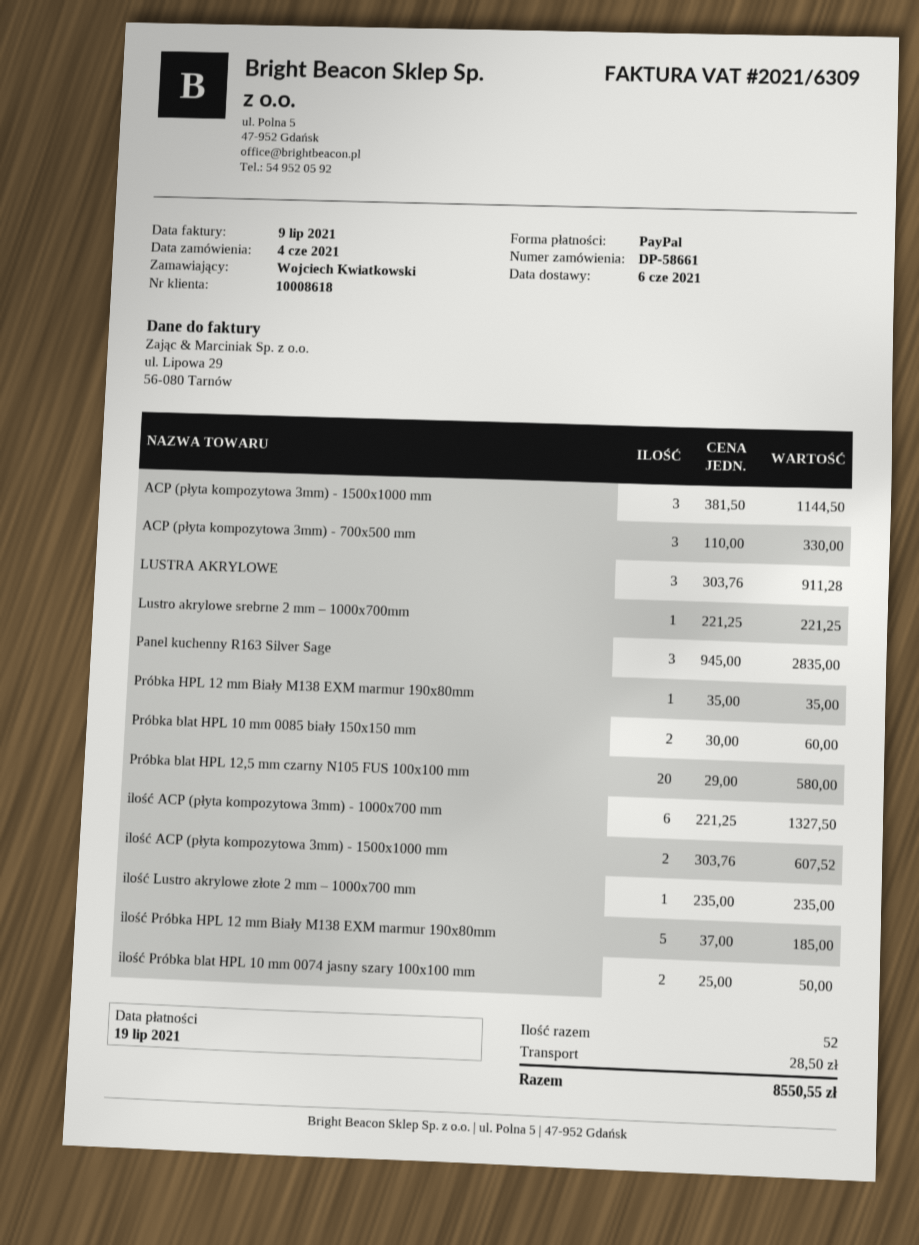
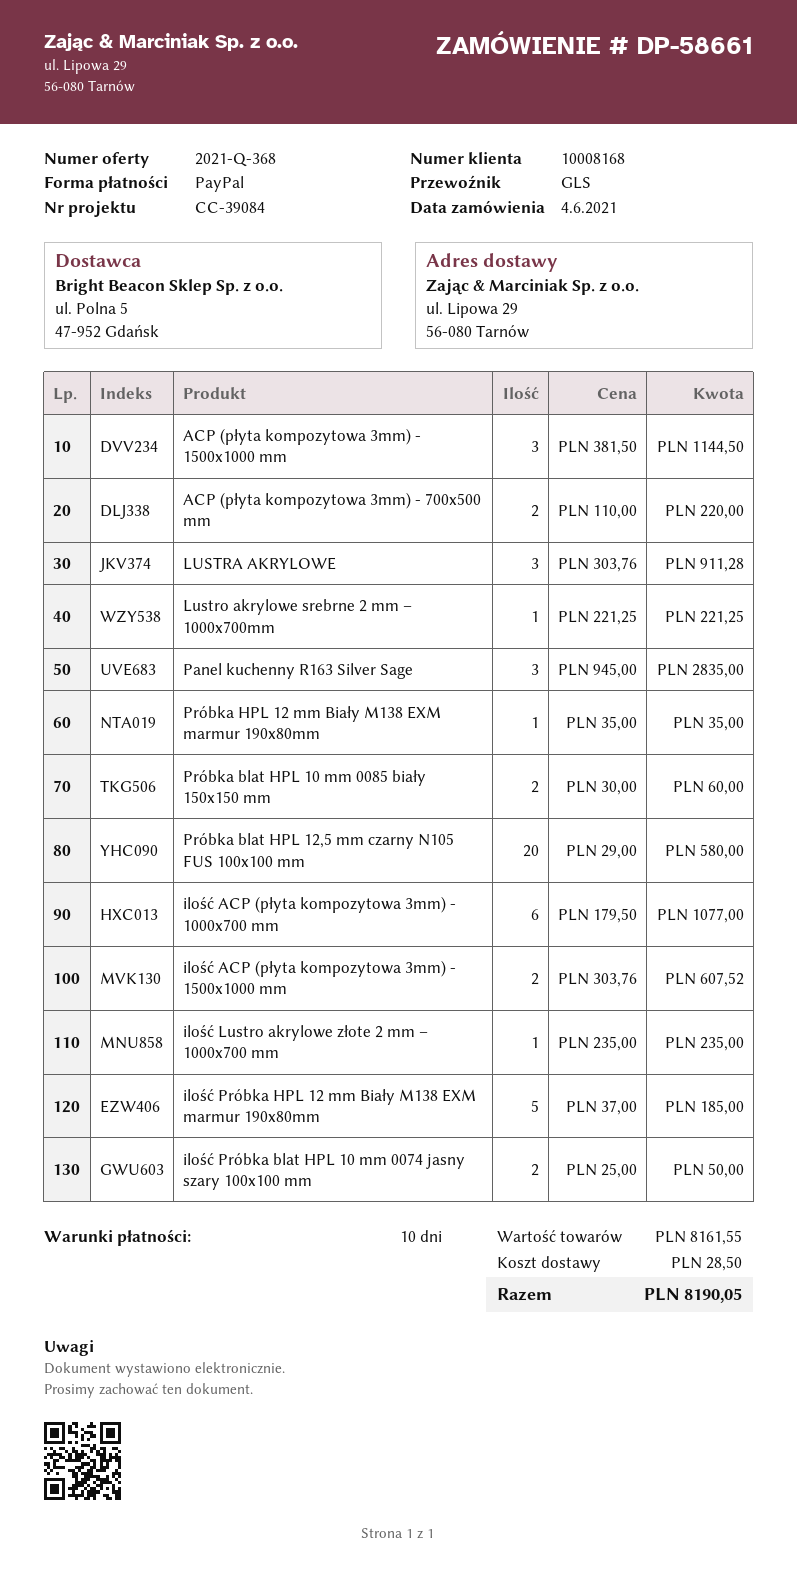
customer number: 10008618 -> 10008168
ACP (płyta kompozytowa 3mm) - 700x500 mm: 3 x 110.00 = 330.00 -> 2 x 110.00 = 220.00
ilość ACP (płyta kompozytowa 3mm) - 1000x700 mm: 6 x 221.25 = 1327.50 -> 6 x 179.50 = 1077.00
total: 8550.55 -> 8190.05

